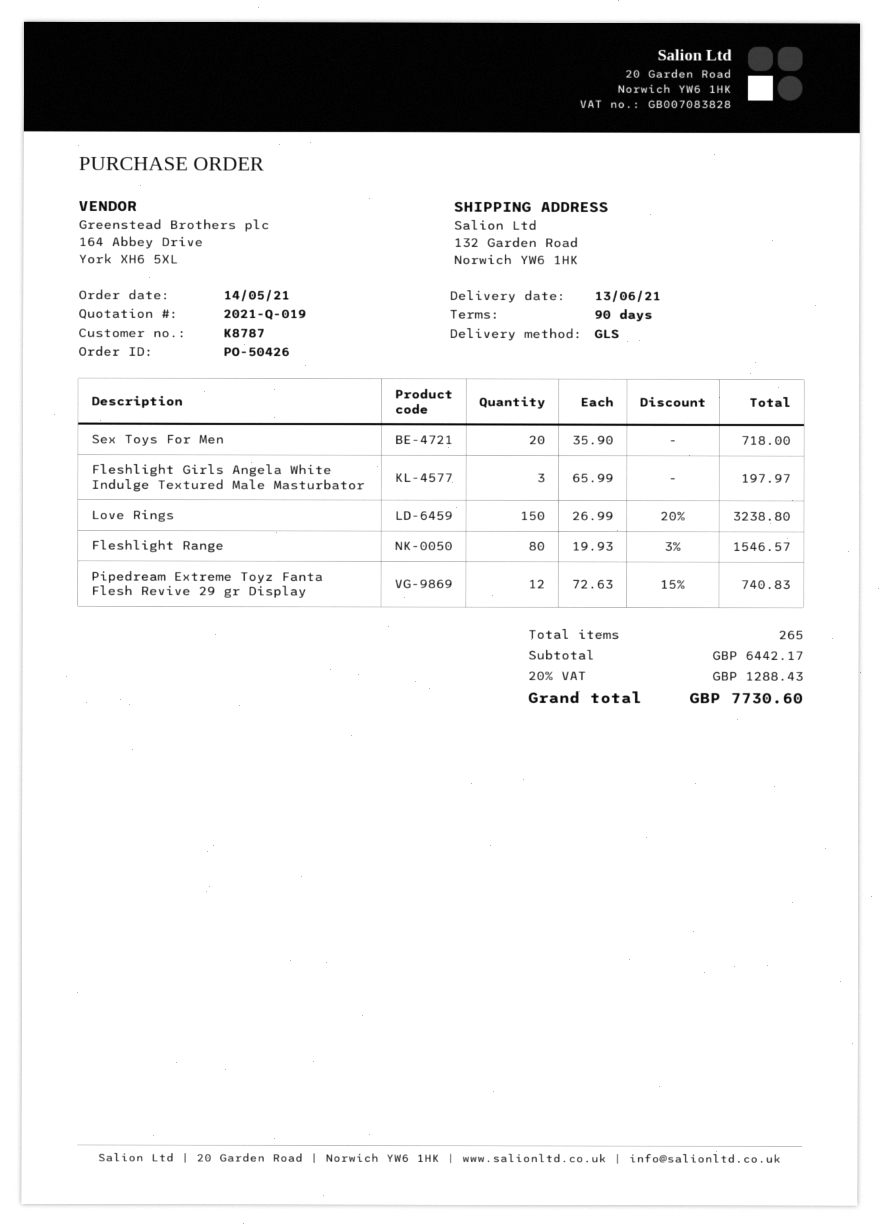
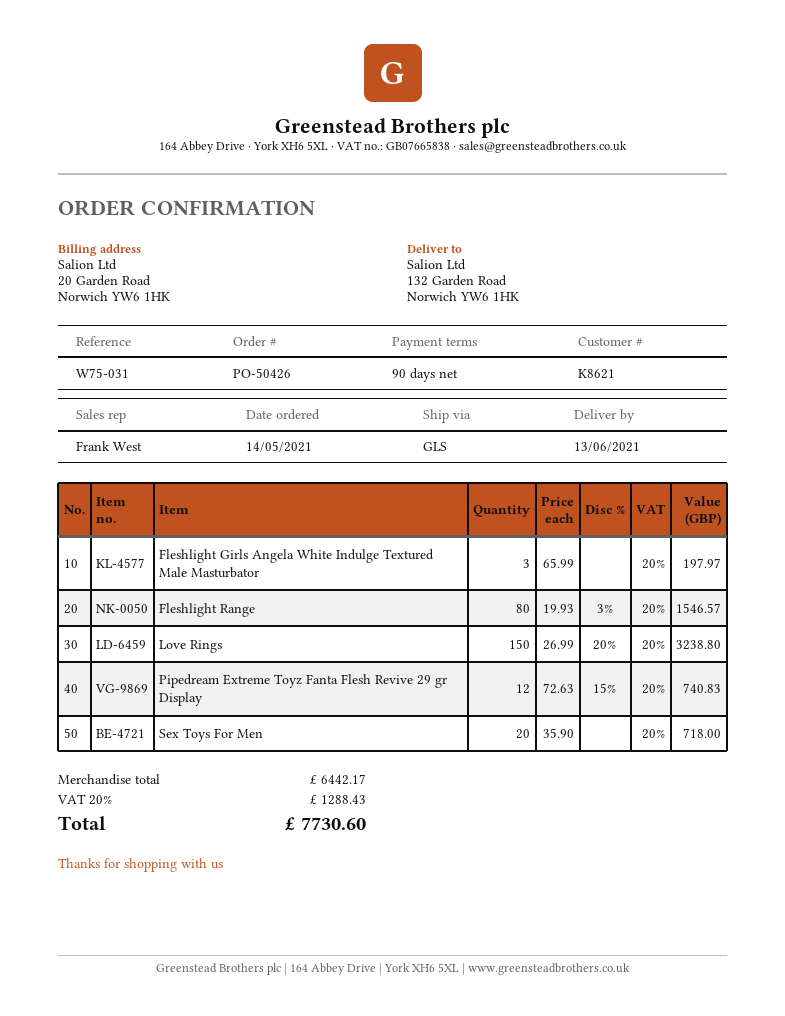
customer number: K8787 -> K8621

